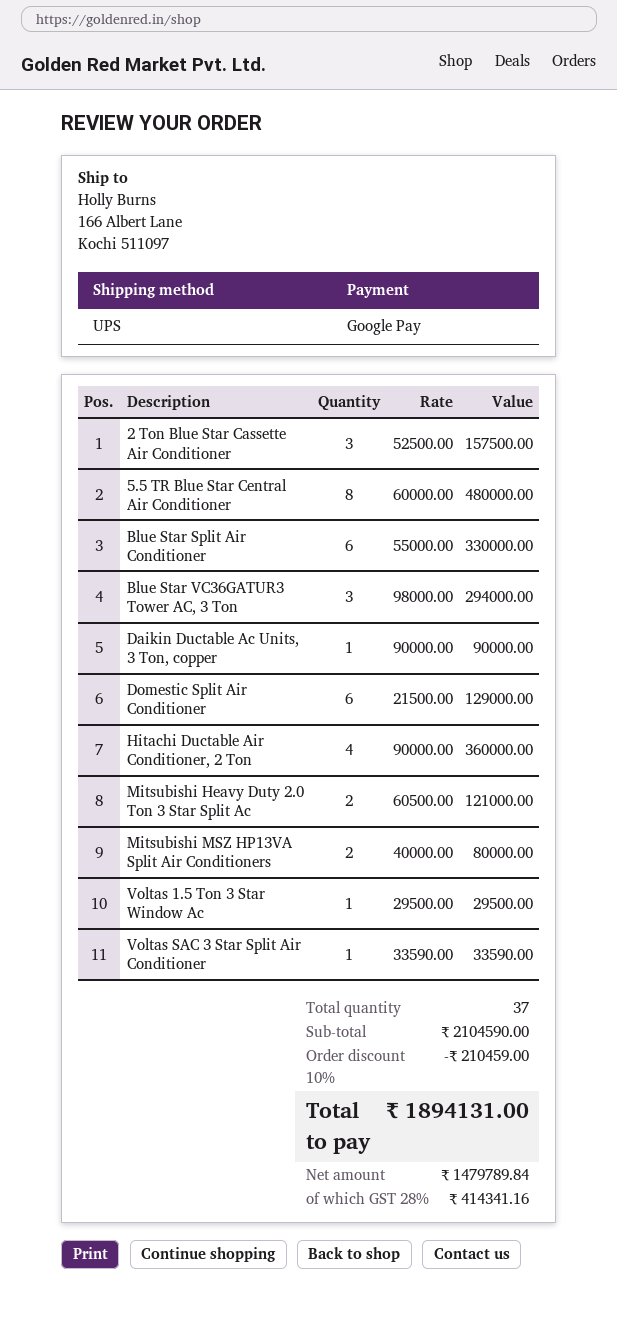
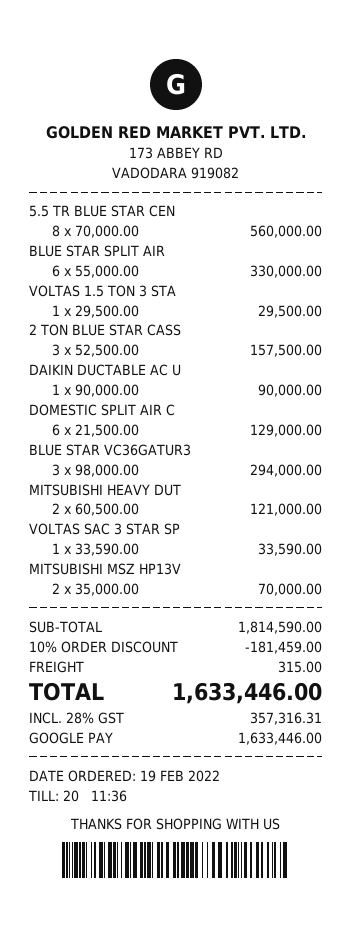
5.5 TR Blue Star Central Air Conditioner: 8 x 60000.00 = 480000.00 -> 8 x 70000.00 = 560000.00
Hitachi Ductable Air Conditioner, 2 Ton: 4 x 90000.00 = 360000.00 -> none
Mitsubishi MSZ HP13VA Split Air Conditioners: 2 x 40000.00 = 80000.00 -> 2 x 35000.00 = 70000.00
subtotal: 2104590.00 -> 1814590.00
discount: 10% = 210459.00 -> 10% = 181459.00
shipping: none -> 315.00
tax: 28% = 414341.16 -> 28% = 357316.31
total: 1894131.00 -> 1633446.00

